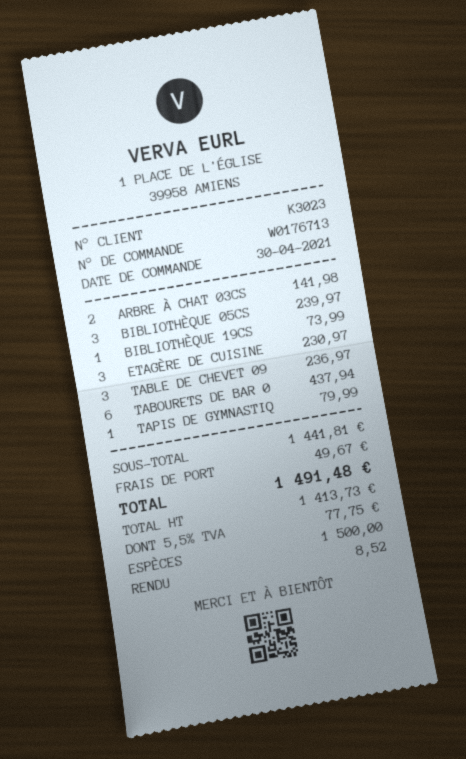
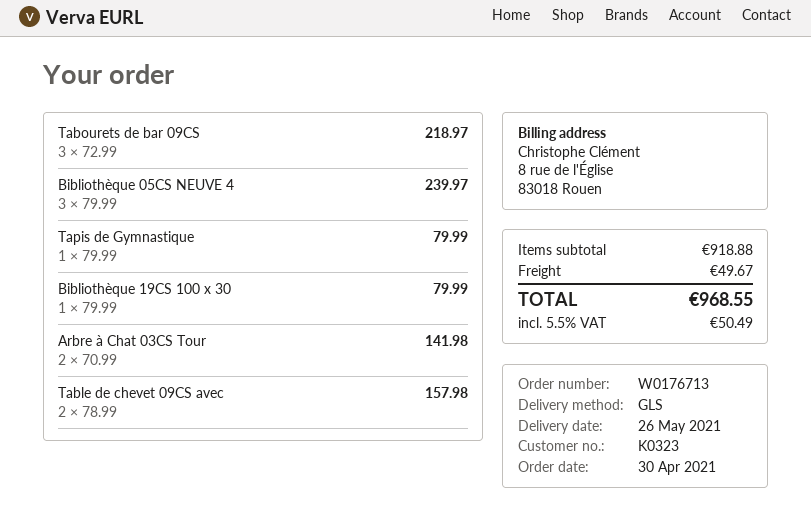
customer number: K3023 -> K0323
BIBLIOTHÈQUE 19CS: 1 for 73.99 -> 1 for 79.99
ETAGÈRE DE CUISINE: 3 for 230.97 -> none
TABLE DE CHEVET 09: 3 for 236.97 -> 2 for 157.98
TABOURETS DE BAR 0: 6 for 437.94 -> 3 for 218.97
subtotal: 1441.81 -> 918.88
tax: 5.5% = 77.75 -> 5.5% = 50.49
total: 1491.48 -> 968.55

